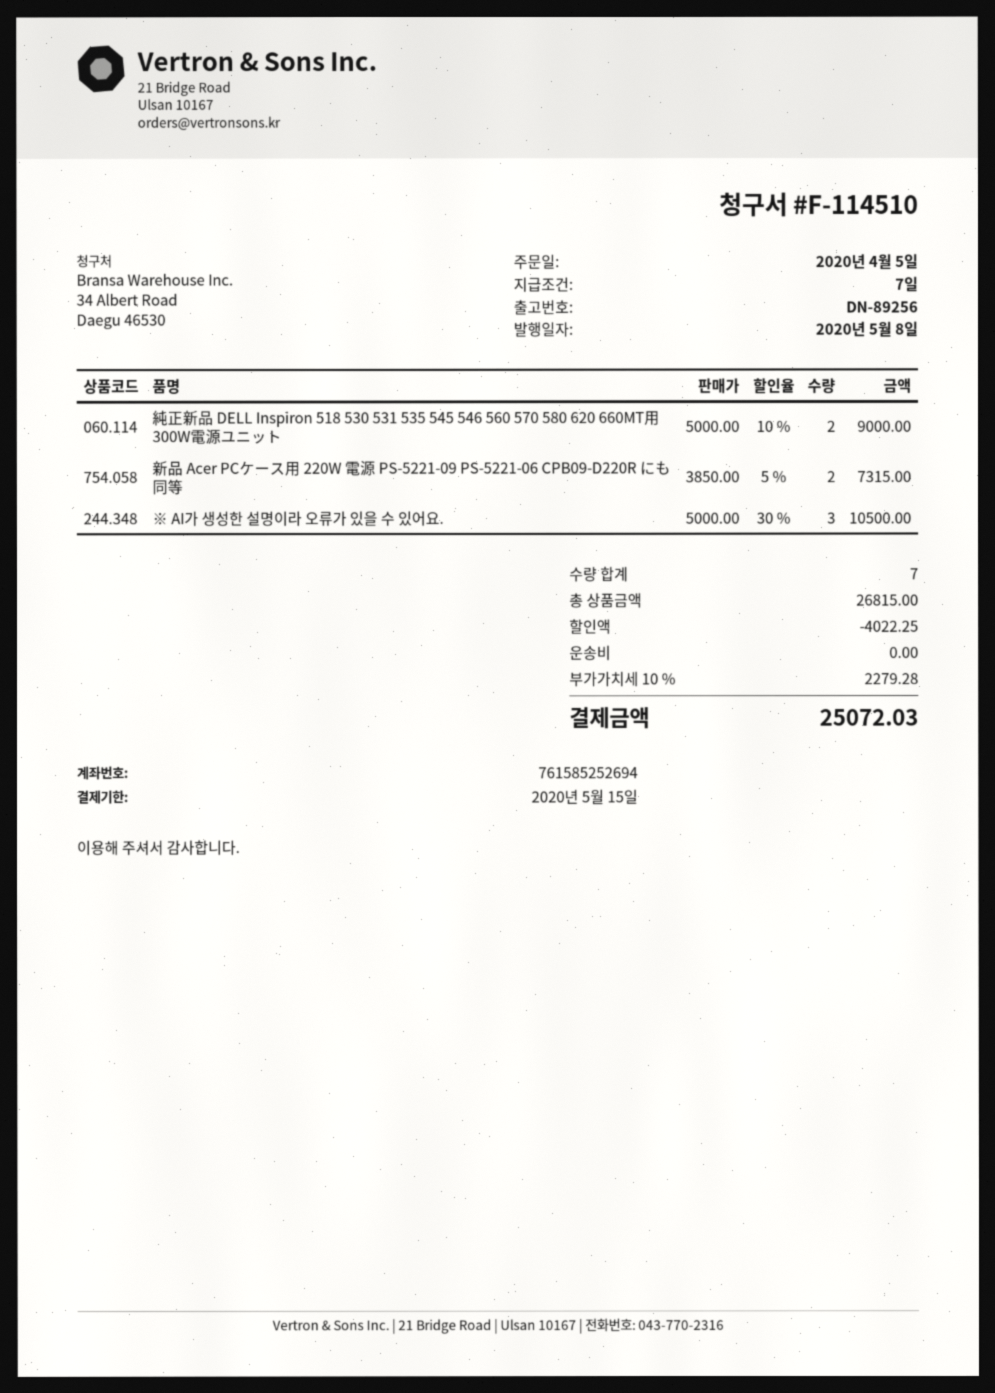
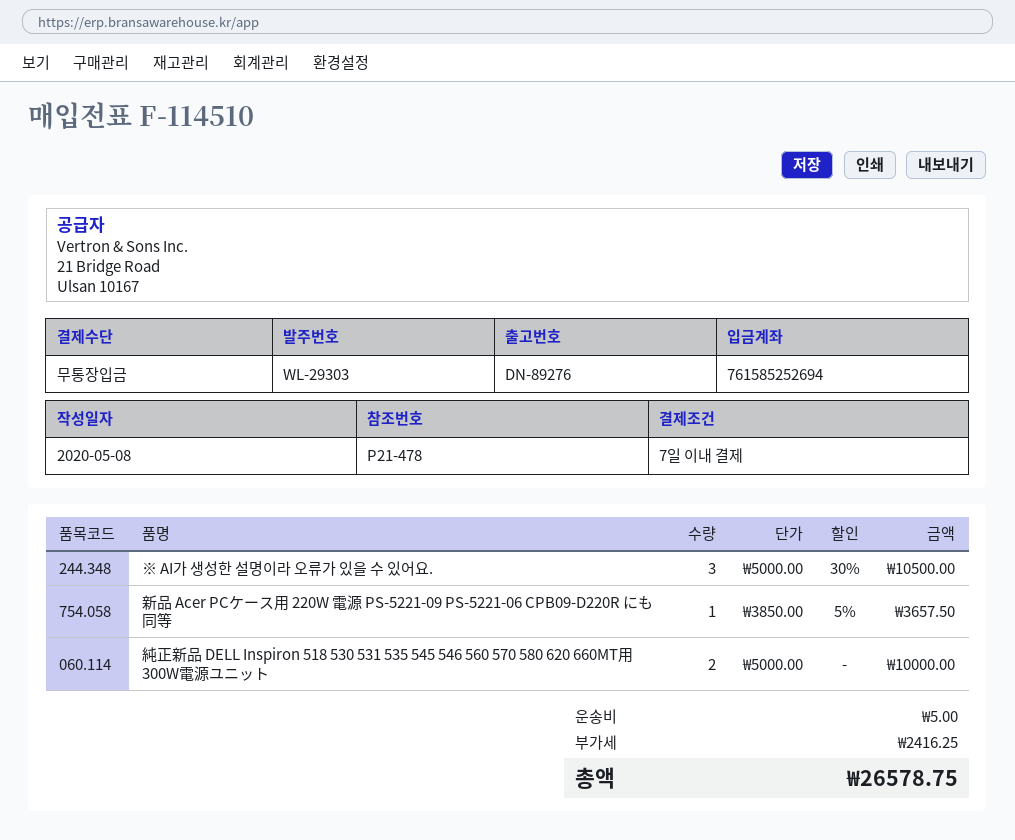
delivery note number: DN-89256 -> DN-89276
純正新品 DELL Inspiron 518 530 531 535 545 546 560 570 580 620 660MT用 300W電源ユニット: 2 x 5000.00 - 10% = 9000.00 -> 2 x 5000.00 = 10000.00
新品 Acer PCケース用 220W 電源 PS-5221-09 PS-5221-06 CPB09-D220R にも同等: 2 x 3850.00 - 5% = 7315.00 -> 1 x 3850.00 - 5% = 3657.50
discount: 4022.25 -> none
shipping: 0.00 -> 5.00
tax: 2279.28 -> 2416.25
total: 25072.03 -> 26578.75

